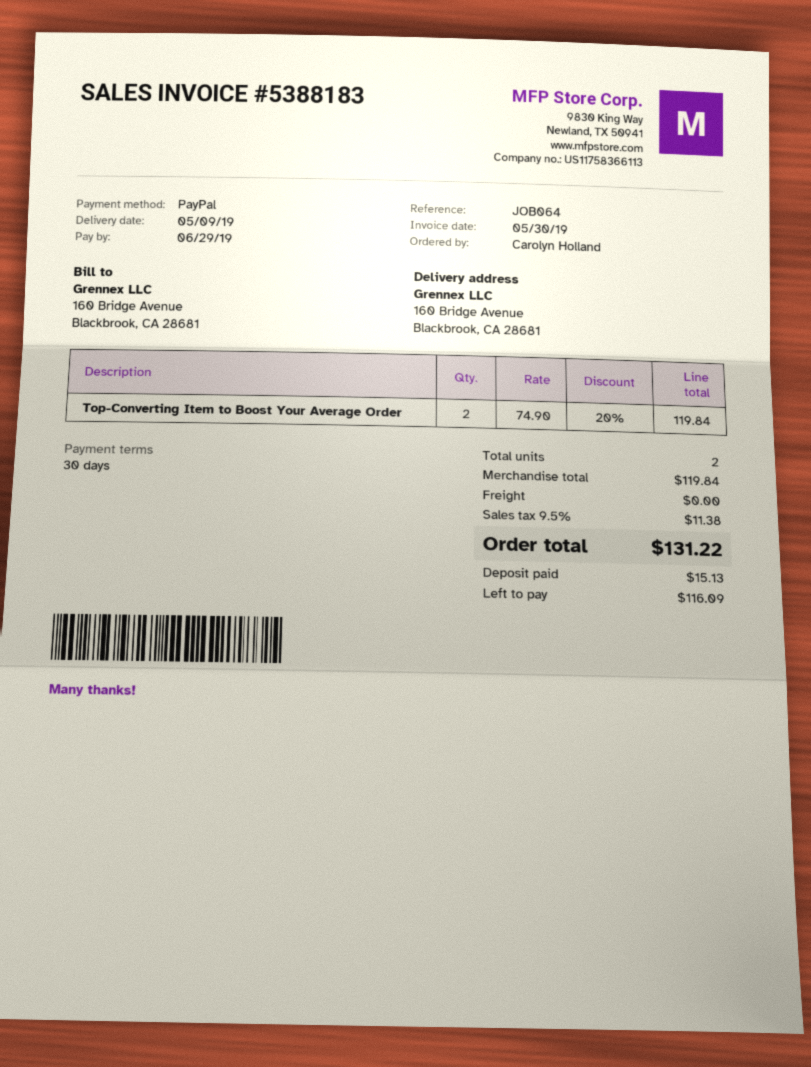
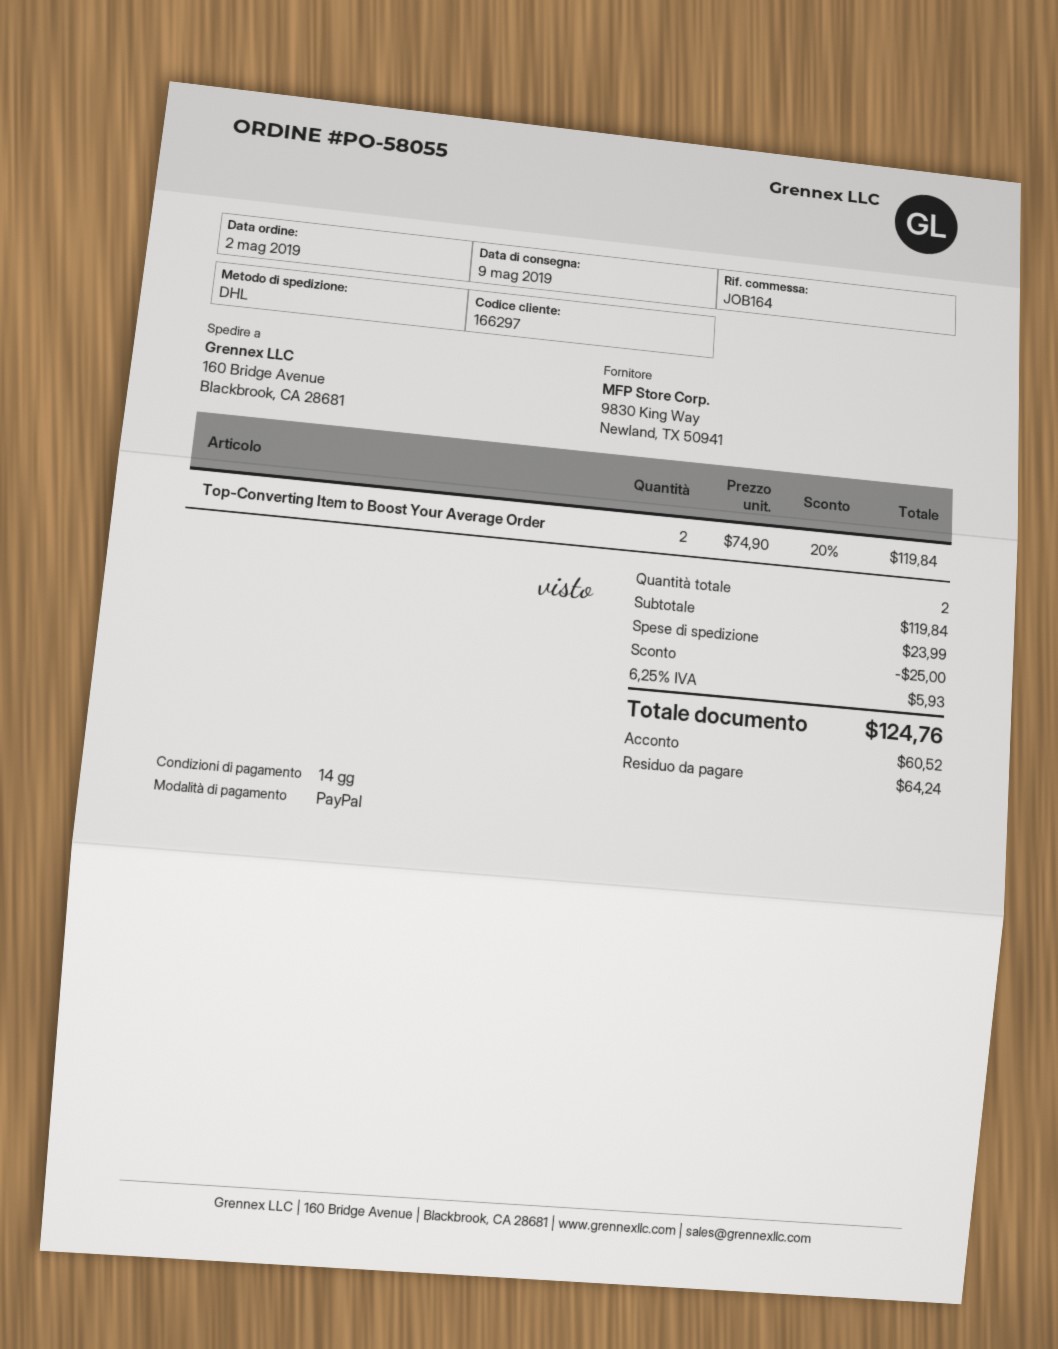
payment terms: 30 days -> 14 days
reference: JOB064 -> JOB164
discount: none -> 25.00
shipping: 0.00 -> 23.99
tax: 9.5% = 11.38 -> 6.25% = 5.93
total: 131.22 -> 124.76
deposit: 15.13 -> 60.52
balance: 116.09 -> 64.24

